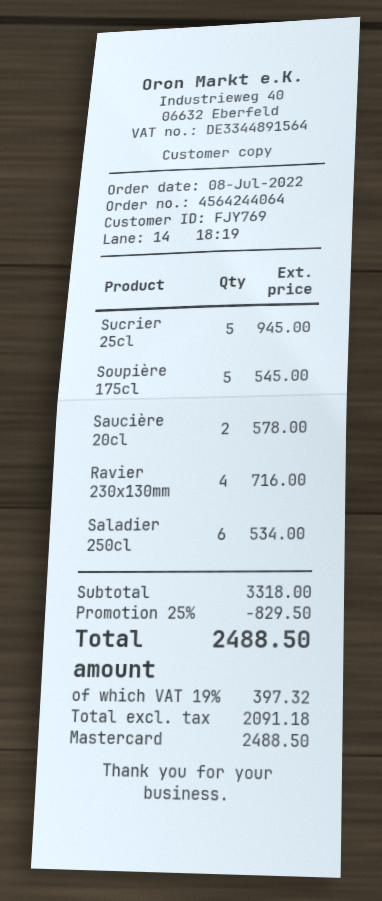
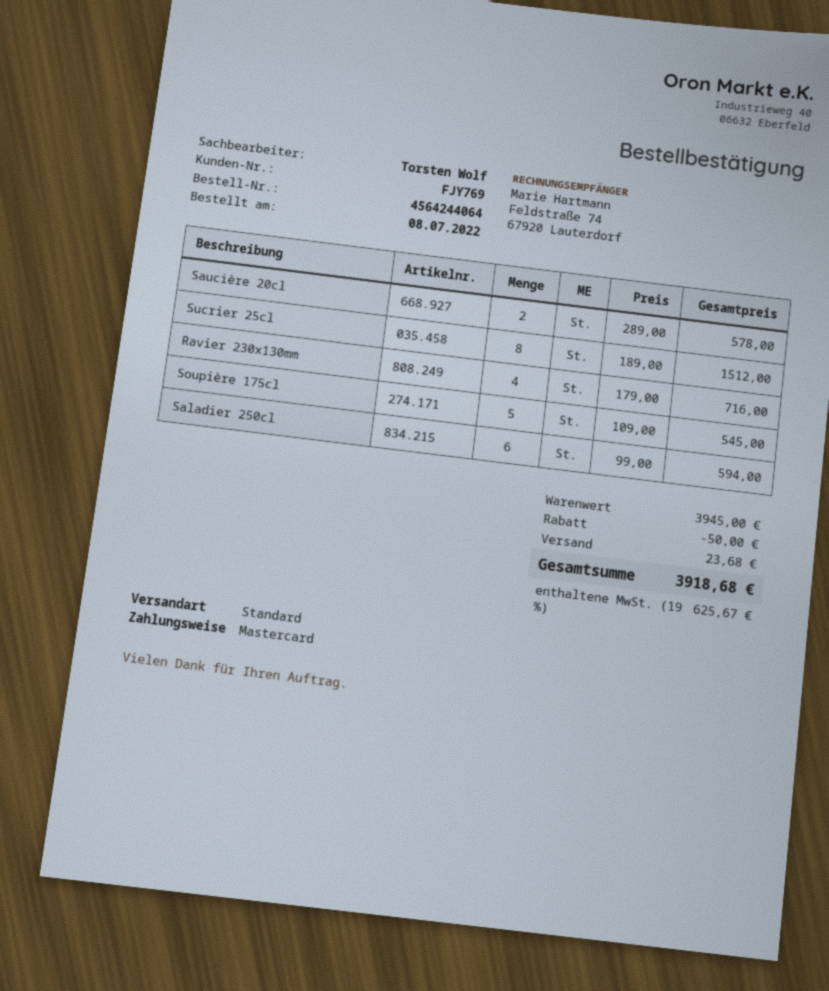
Sucrier 25cl: 5 for 945.00 -> 8 for 1512.00
Saladier 250cl: 6 for 534.00 -> 6 for 594.00
subtotal: 3318.00 -> 3945.00
discount: 829.50 -> 50.00
shipping: none -> 23.68
tax: 19% = 397.32 -> 19% = 625.67
total: 2488.50 -> 3918.68

